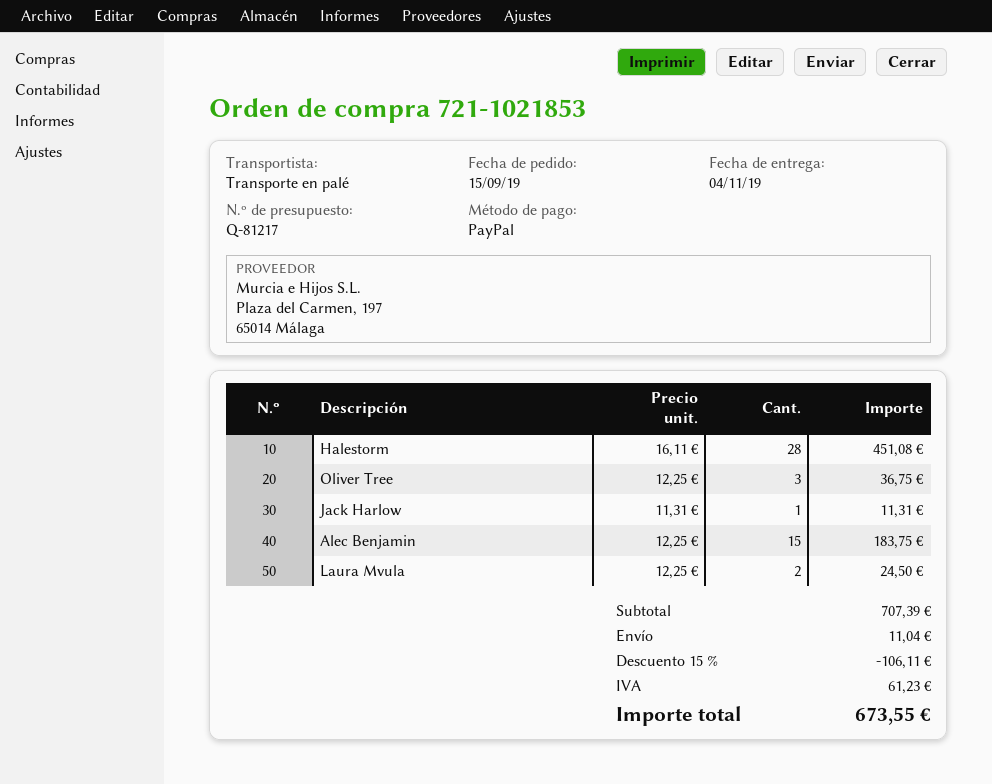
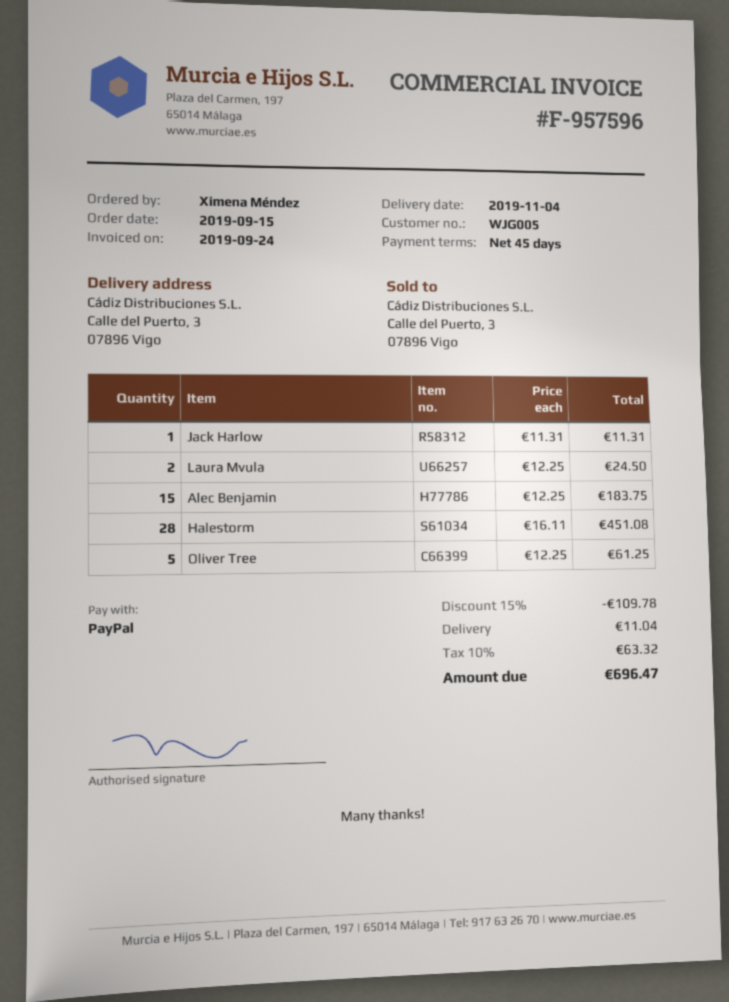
Oliver Tree: 3 x 12.25 = 36.75 -> 5 x 12.25 = 61.25
discount: 15% = 106.11 -> 15% = 109.78
tax: 61.23 -> 63.32
total: 673.55 -> 696.47

